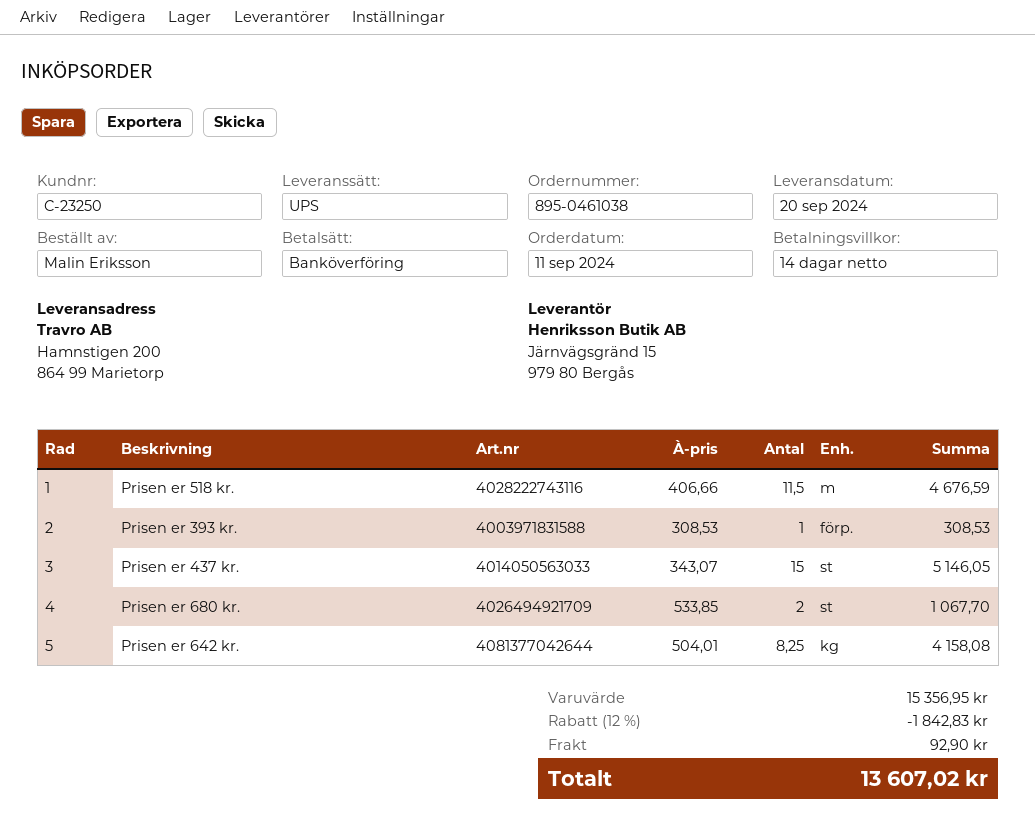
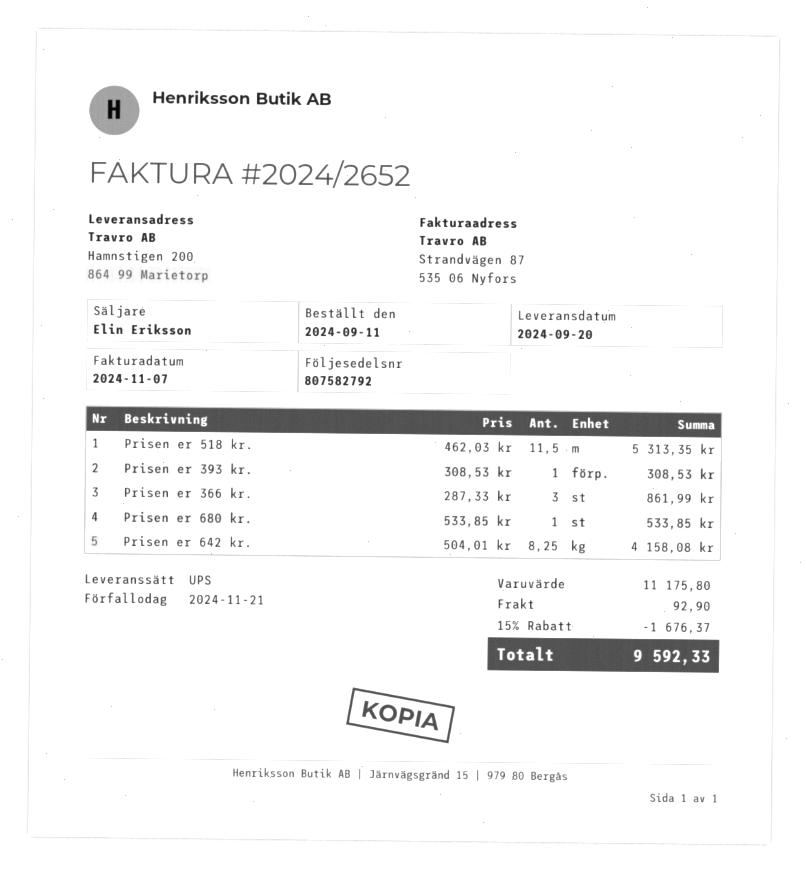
Prisen er 518 kr.: 11.5 x 406.66 = 4676.59 -> 11.5 x 462.03 = 5313.35
Prisen er 437 kr.: 15 x 343.07 = 5146.05 -> none
Prisen er 680 kr.: 2 x 533.85 = 1067.70 -> 1 x 533.85 = 533.85
Prisen er 366 kr.: none -> 3 x 287.33 = 861.99
subtotal: 15356.95 -> 11175.80
discount: 12% = 1842.83 -> 15% = 1676.37
total: 13607.02 -> 9592.33

